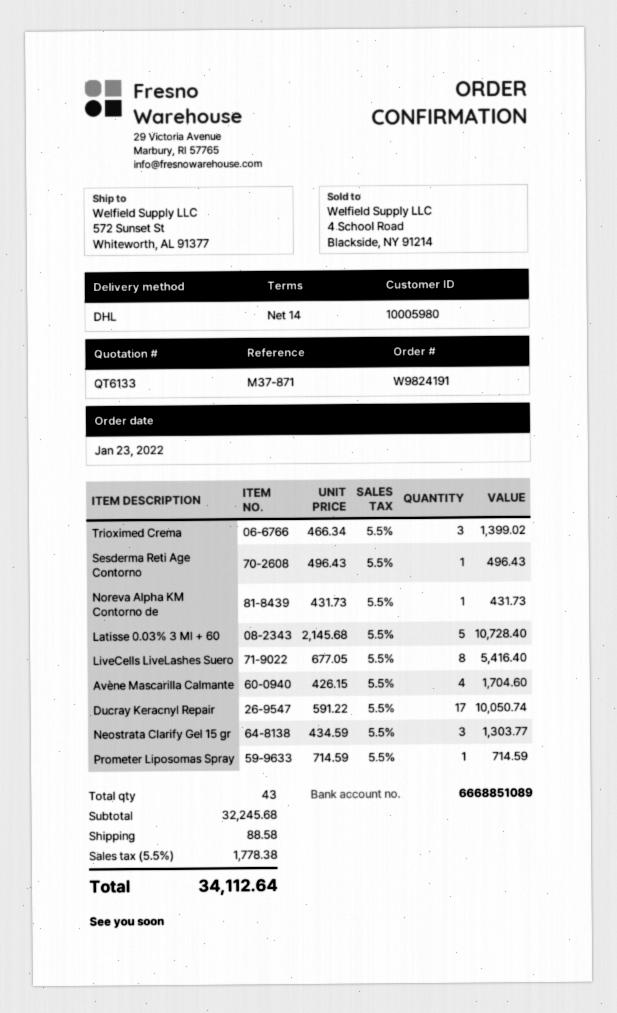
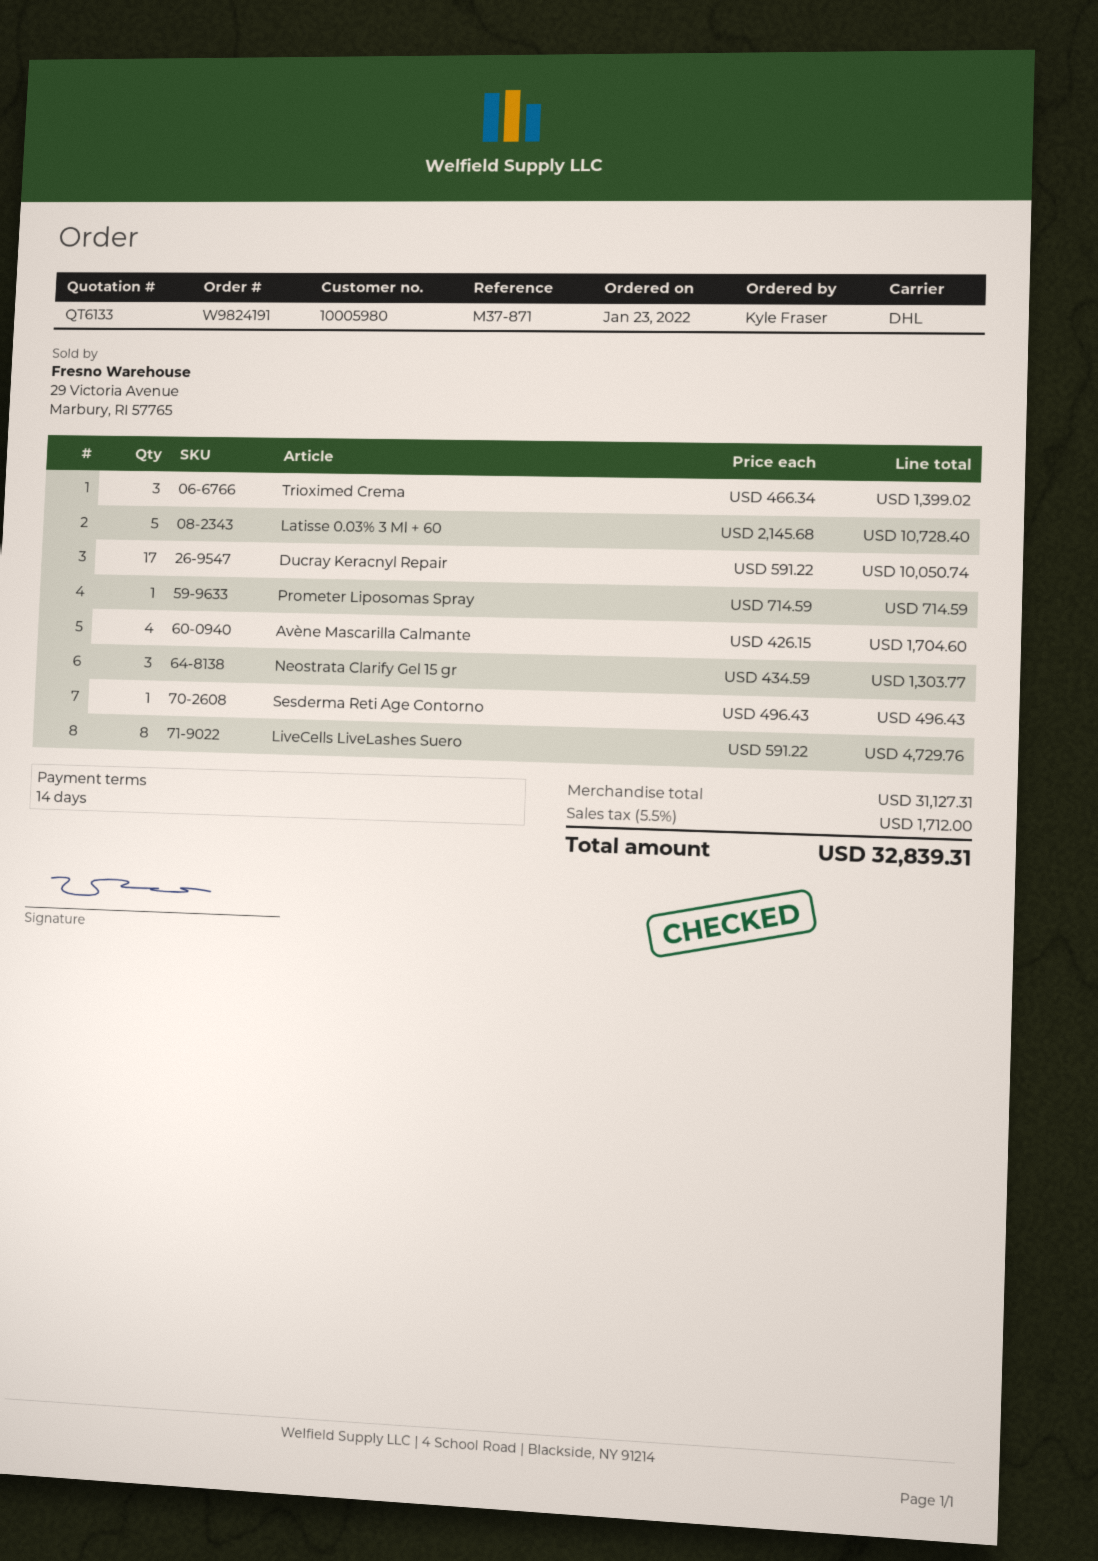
Noreva Alpha KM Contorno de: 1 x 431.73 = 431.73 -> none
LiveCells LiveLashes Suero: 8 x 677.05 = 5416.40 -> 8 x 591.22 = 4729.76
subtotal: 32245.68 -> 31127.31
shipping: 88.58 -> none
tax: 5.5% = 1778.38 -> 5.5% = 1712.00
total: 34112.64 -> 32839.31

